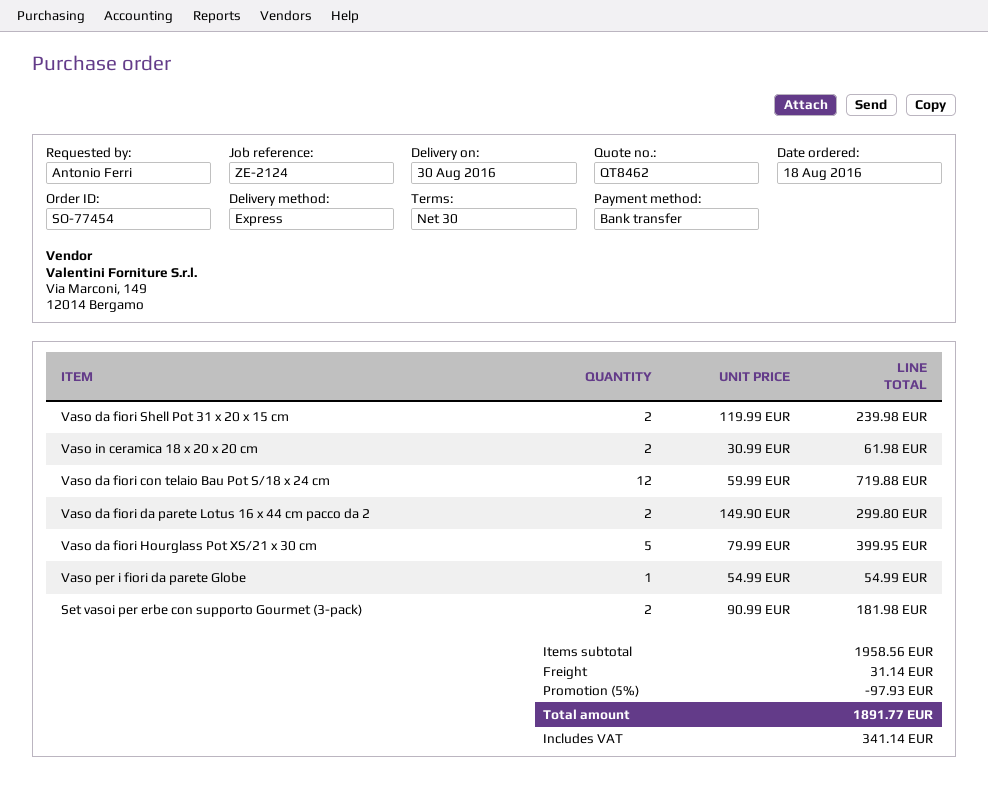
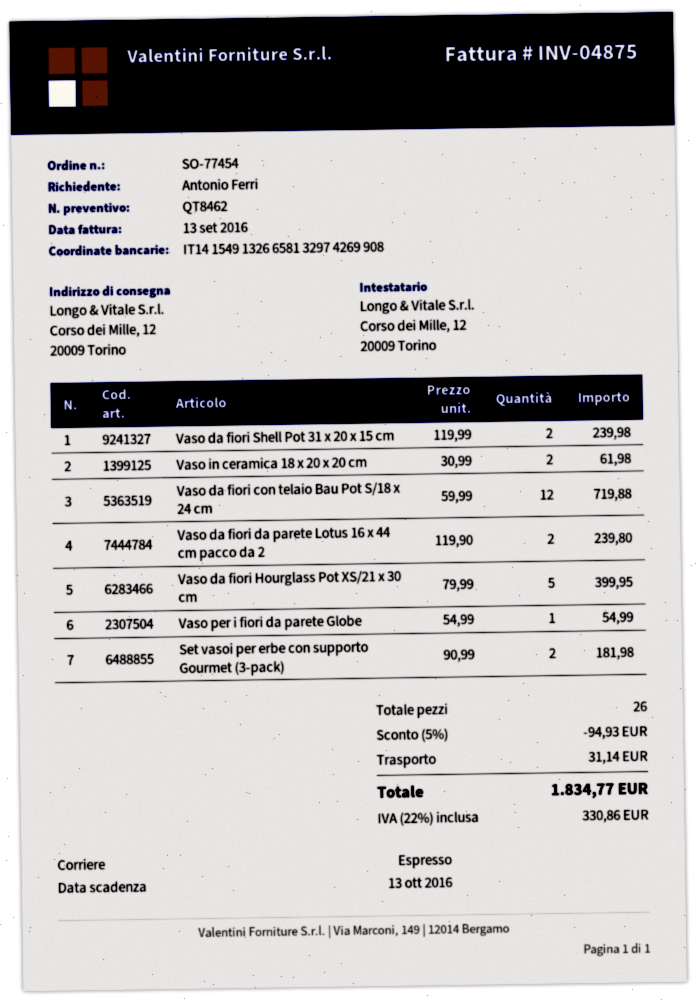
Vaso da fiori da parete Lotus 16 x 44 cm pacco da 2: 2 x 149.90 = 299.80 -> 2 x 119.90 = 239.80
discount: 5% = 97.93 -> 5% = 94.93
tax: 341.14 -> 330.86
total: 1891.77 -> 1834.77

